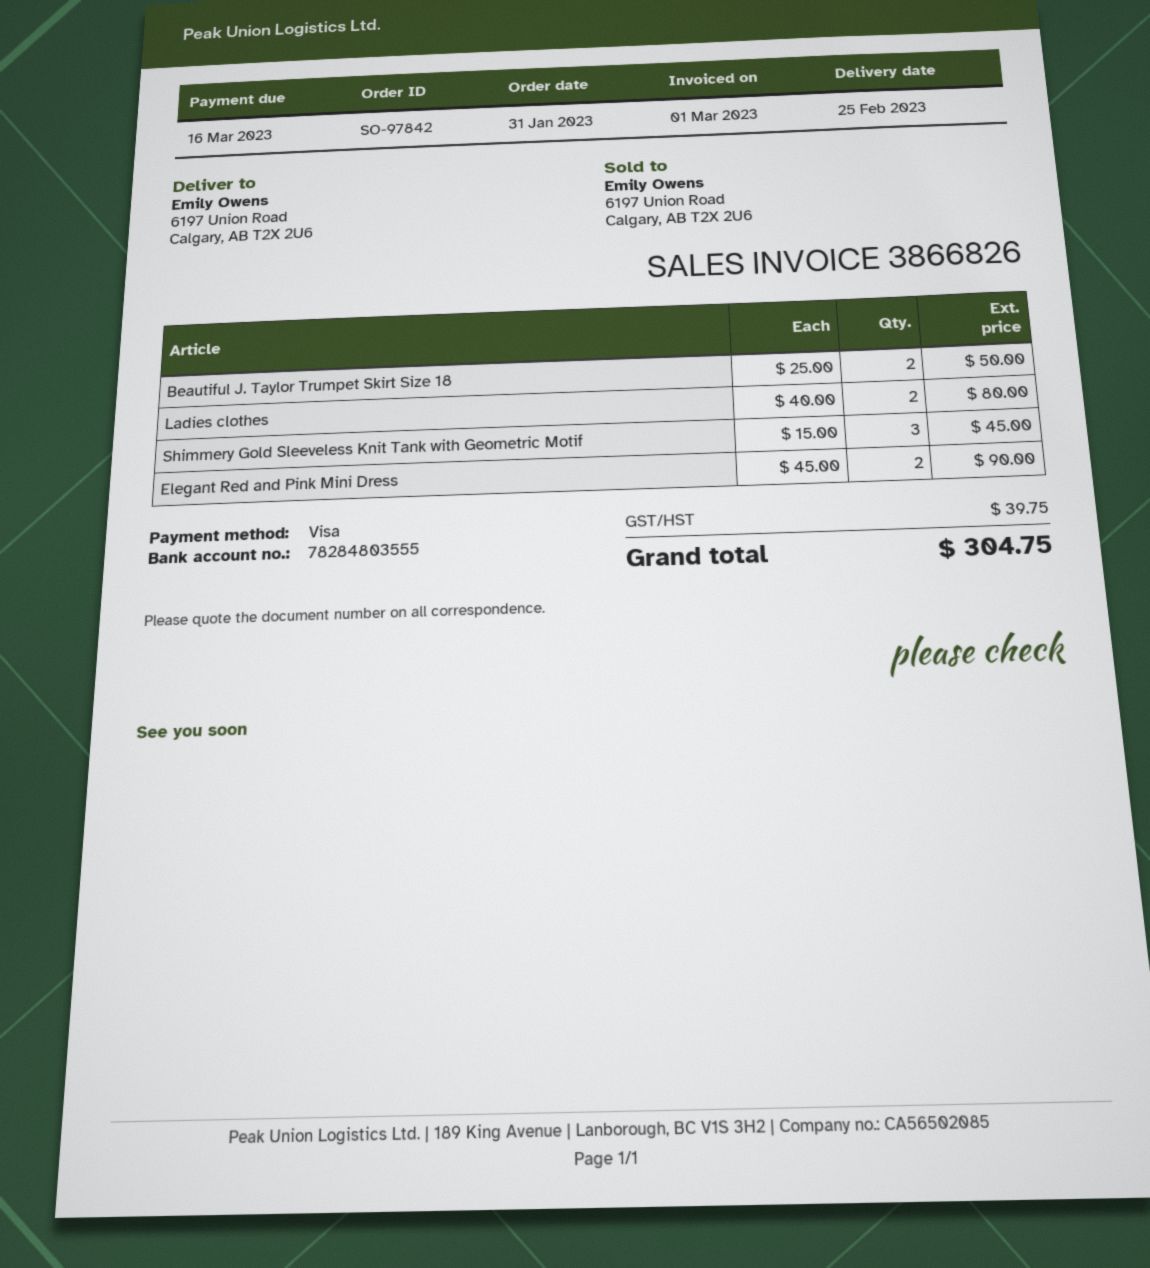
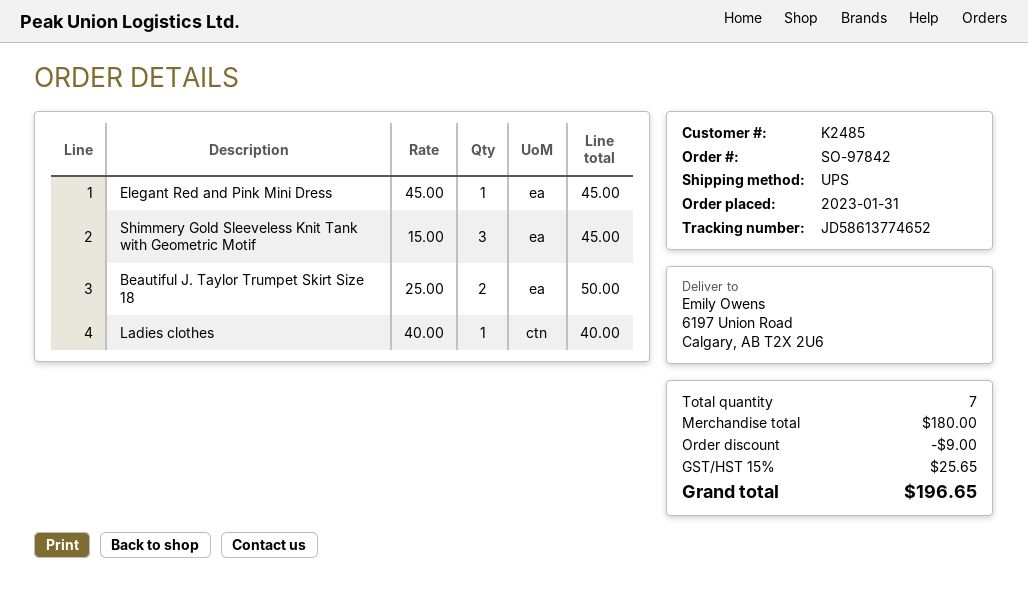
Ladies clothes: 2 x 40.00 = 80.00 -> 1 x 40.00 = 40.00
Elegant Red and Pink Mini Dress: 2 x 45.00 = 90.00 -> 1 x 45.00 = 45.00
discount: none -> 9.00
tax: 39.75 -> 25.65
total: 304.75 -> 196.65

